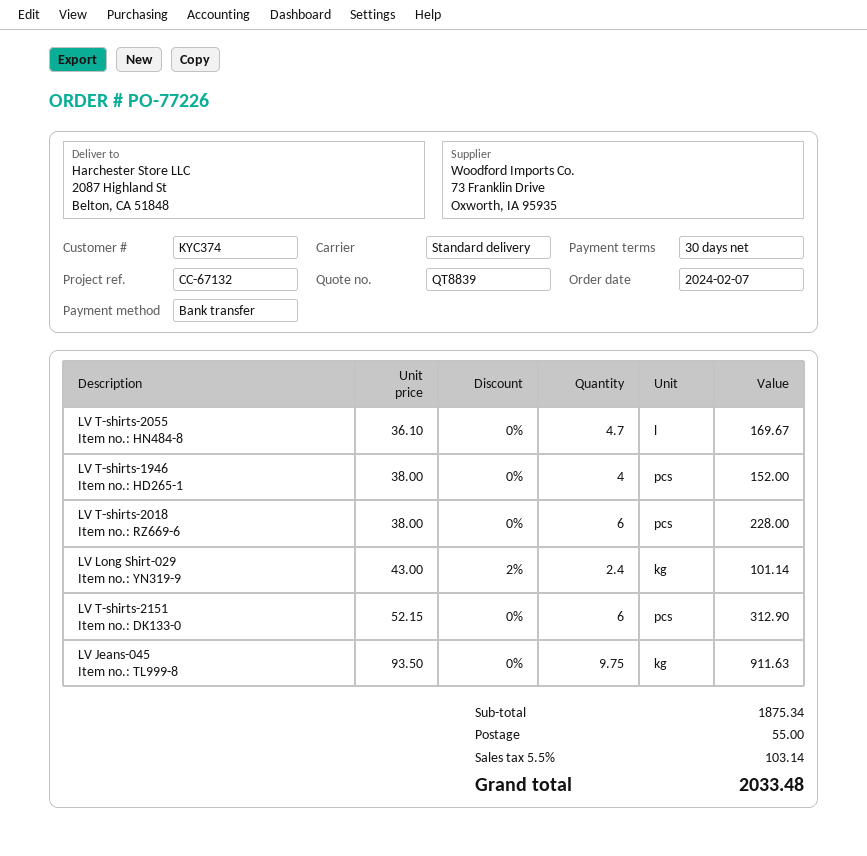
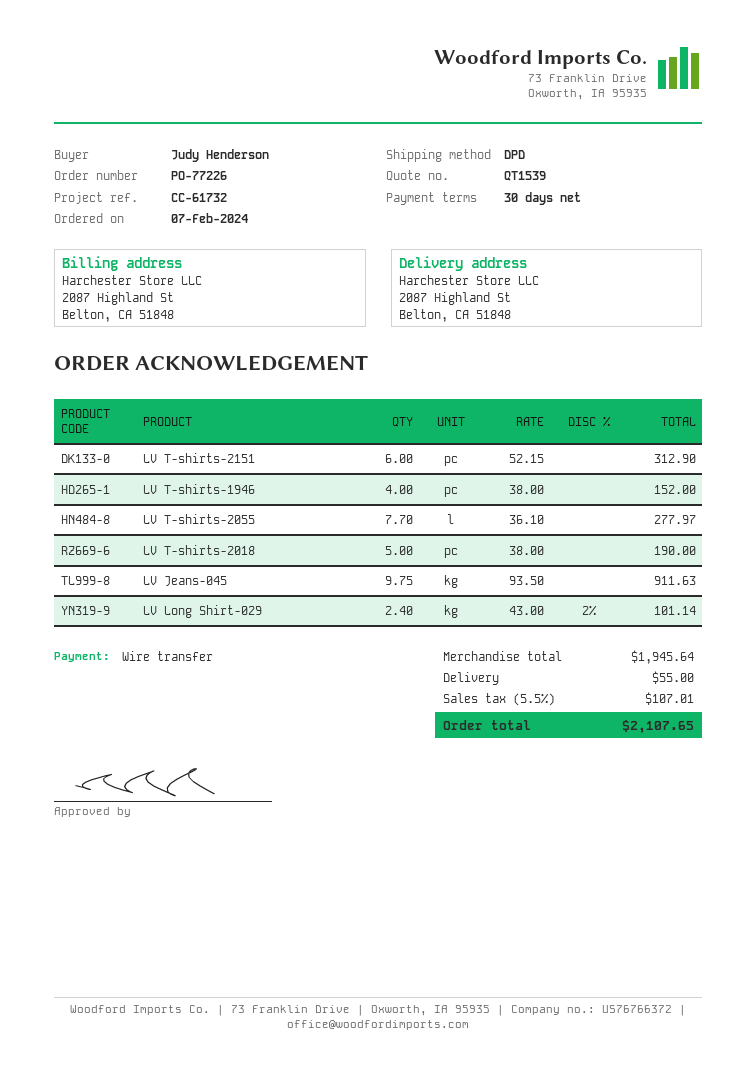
quote number: QT8839 -> QT1539
reference: CC-67132 -> CC-61732
shipping method: standard -> DPD
LV T-shirts-2055: 4.7 x 36.10 = 169.67 -> 7.7 x 36.10 = 277.97
LV T-shirts-2018: 6 x 38.00 = 228.00 -> 5 x 38.00 = 190.00
subtotal: 1875.34 -> 1945.64
tax: 5.5% = 103.14 -> 5.5% = 107.01
total: 2033.48 -> 2107.65

